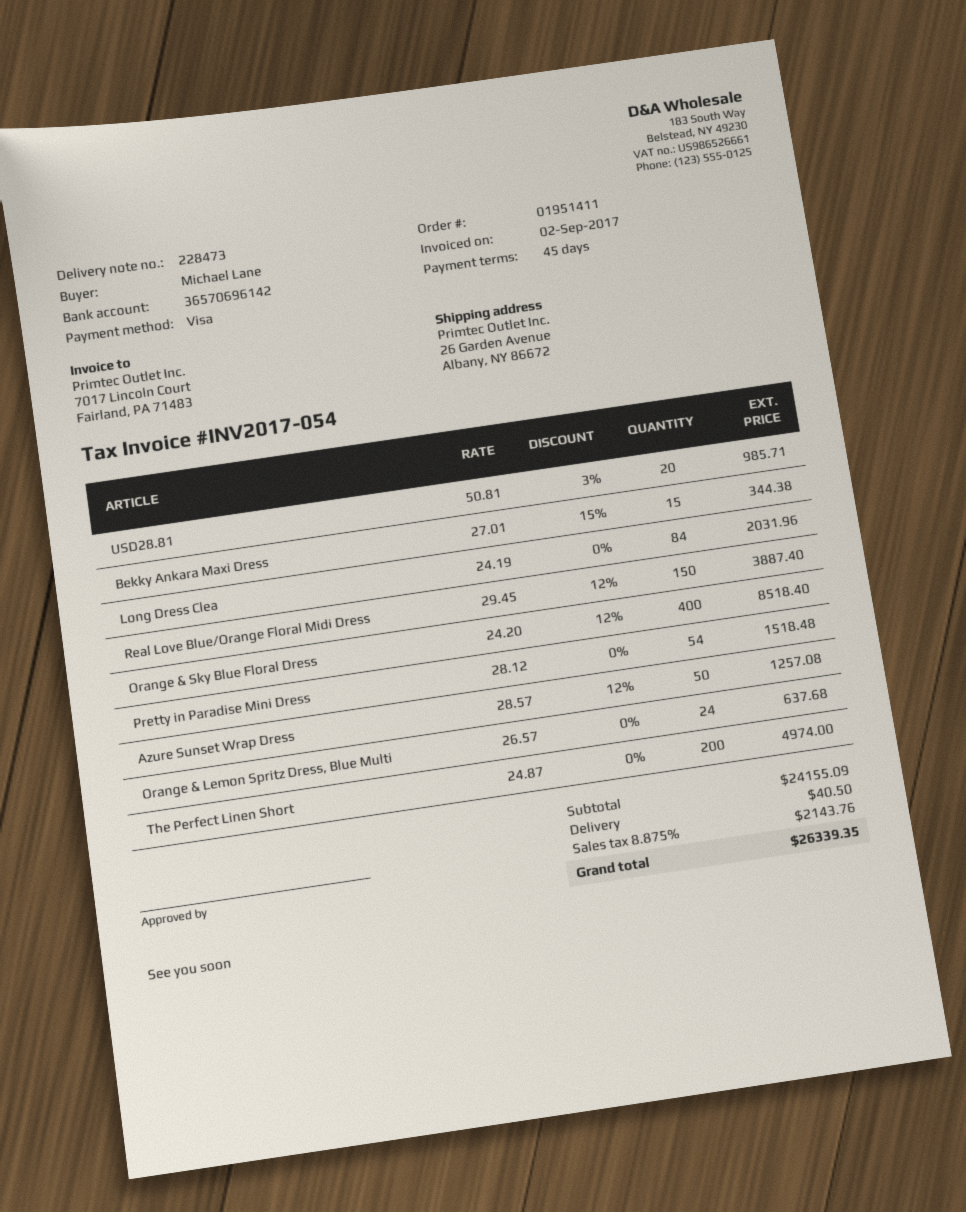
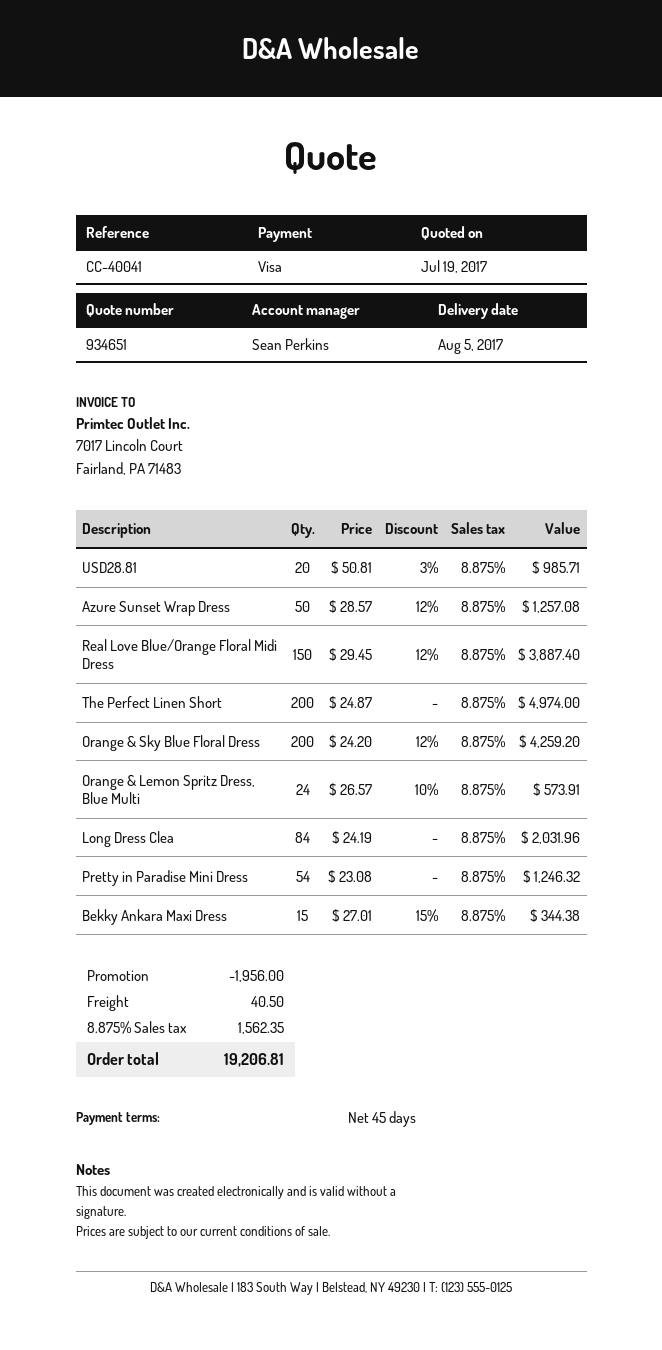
Orange & Sky Blue Floral Dress: 400 x 24.20 - 12% = 8518.40 -> 200 x 24.20 - 12% = 4259.20
Pretty in Paradise Mini Dress: 54 x 28.12 = 1518.48 -> 54 x 23.08 = 1246.32
Orange & Lemon Spritz Dress, Blue Multi: 24 x 26.57 = 637.68 -> 24 x 26.57 - 10% = 573.91
discount: none -> 1956.00
tax: 8.875% = 2143.76 -> 8.875% = 1562.35
total: 26339.35 -> 19206.81

